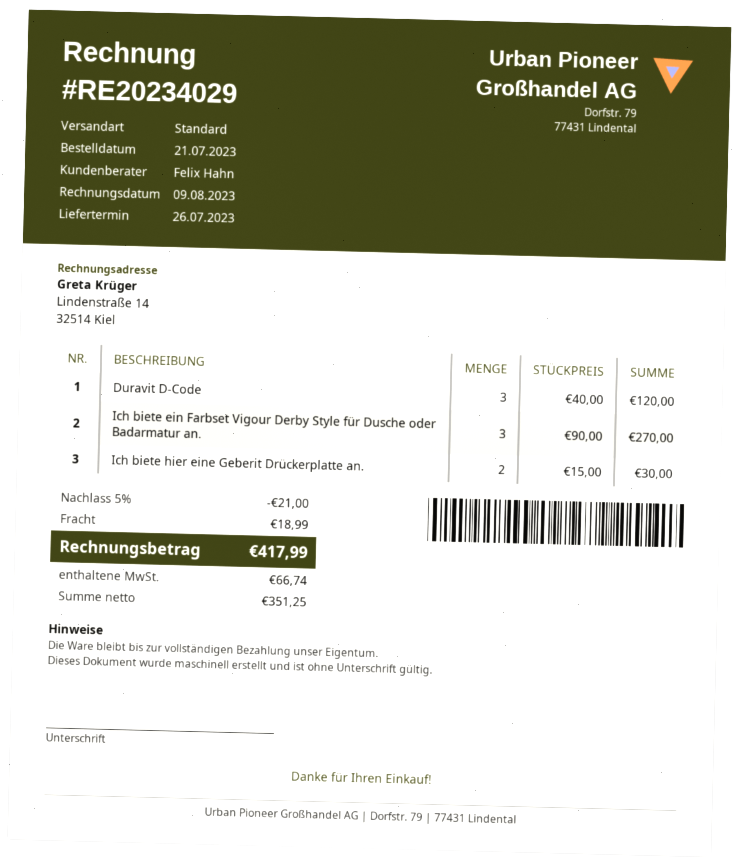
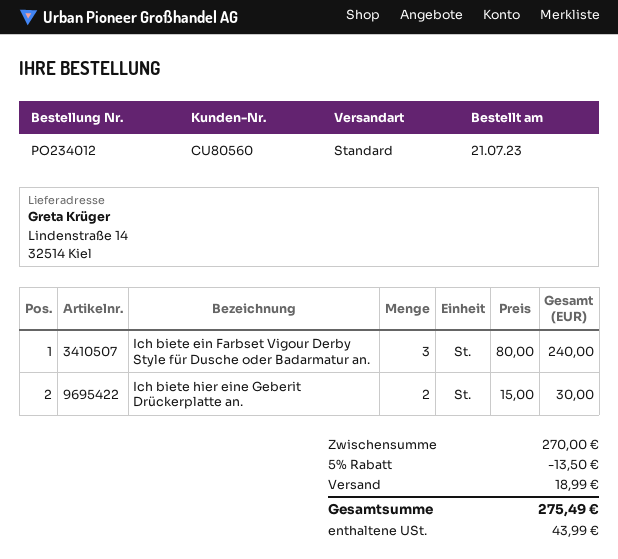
Duravit D-Code: 3 x 40.00 = 120.00 -> none
Ich biete ein Farbset Vigour Derby Style für Dusche oder Badarmatur an.: 3 x 90.00 = 270.00 -> 3 x 80.00 = 240.00
discount: 5% = 21.00 -> 5% = 13.50
tax: 66.74 -> 43.99
total: 417.99 -> 275.49

